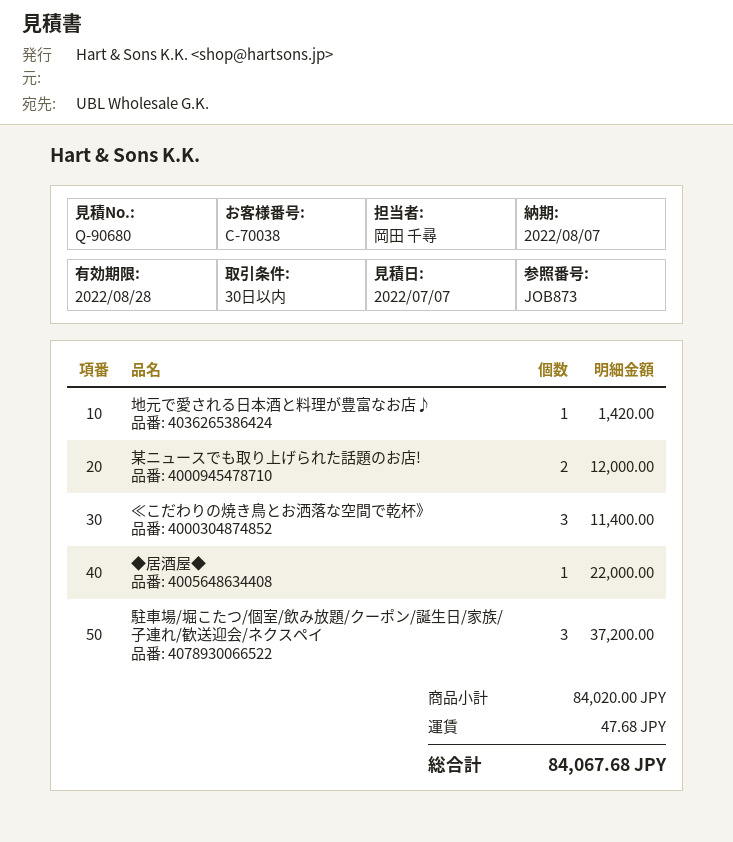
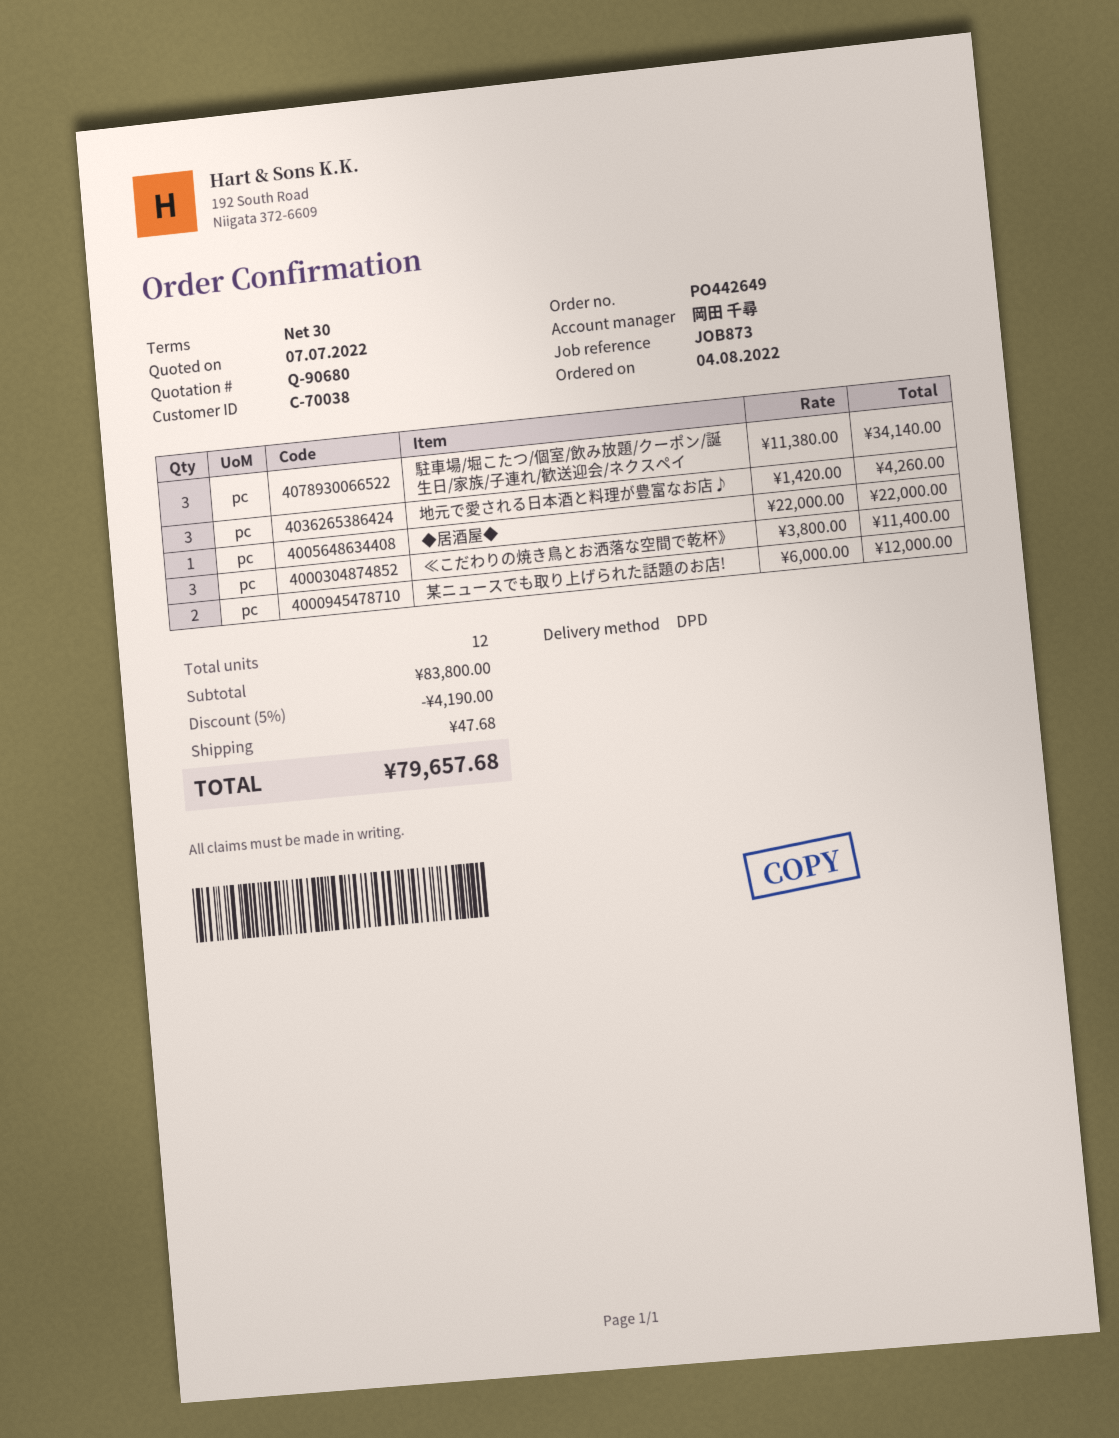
地元で愛される日本酒と料理が豊富なお店♪: 1 for 1420.00 -> 3 for 4260.00
駐車場/堀こたつ/個室/飲み放題/クーポン/誕生日/家族/子連れ/歓送迎会/ネクスペイ: 3 for 37200.00 -> 3 for 34140.00
subtotal: 84020.00 -> 83800.00
discount: none -> 5% = 4190.00
total: 84067.68 -> 79657.68

